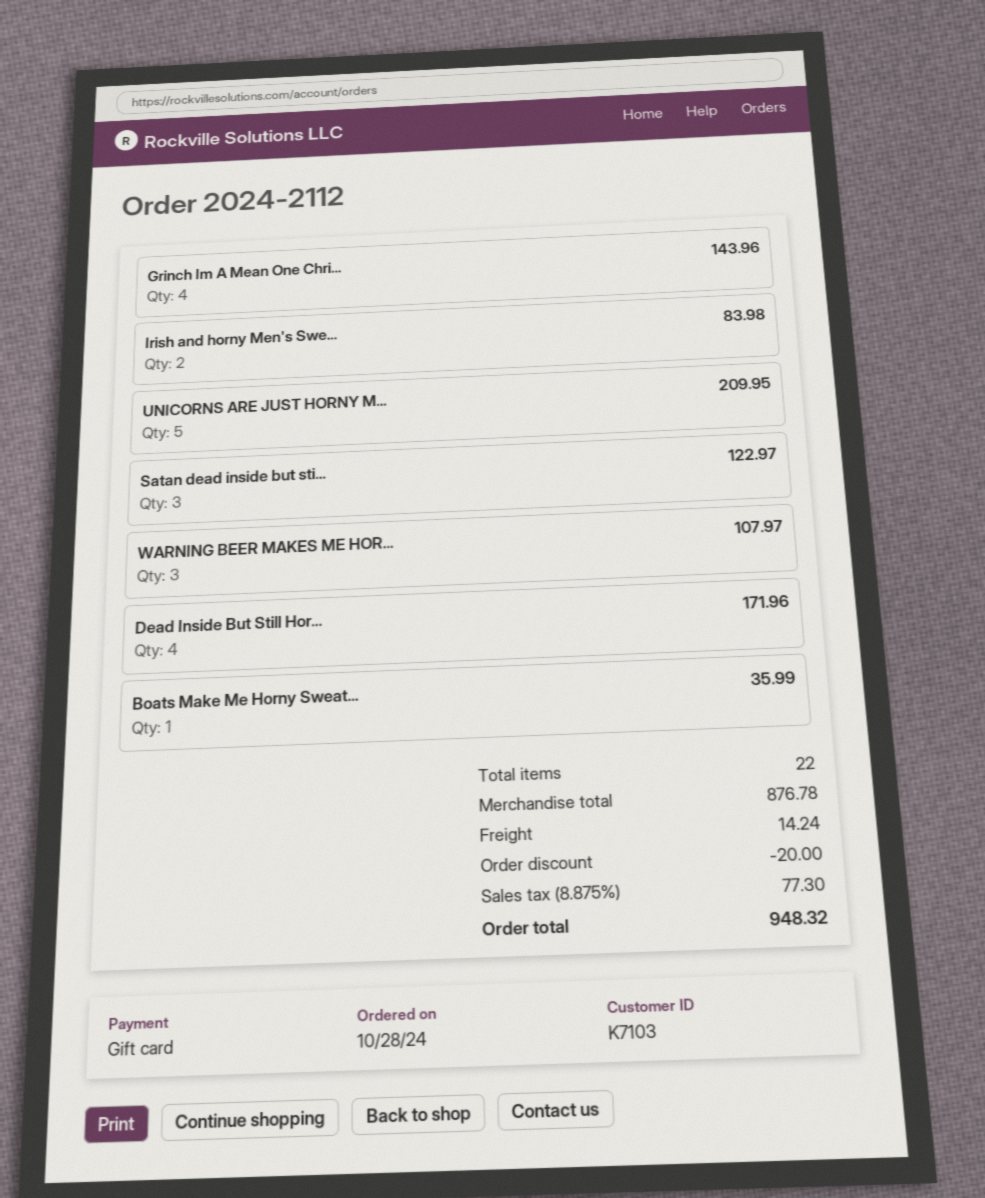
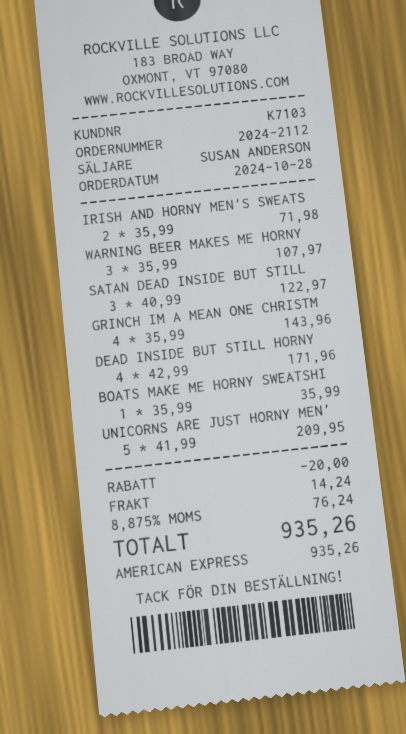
payment method: gift card -> American Express
Irish and horny Men's Swe...: 2 for 83.98 -> 2 for 71.98
tax: 8.875% = 77.30 -> 8.875% = 76.24
total: 948.32 -> 935.26

